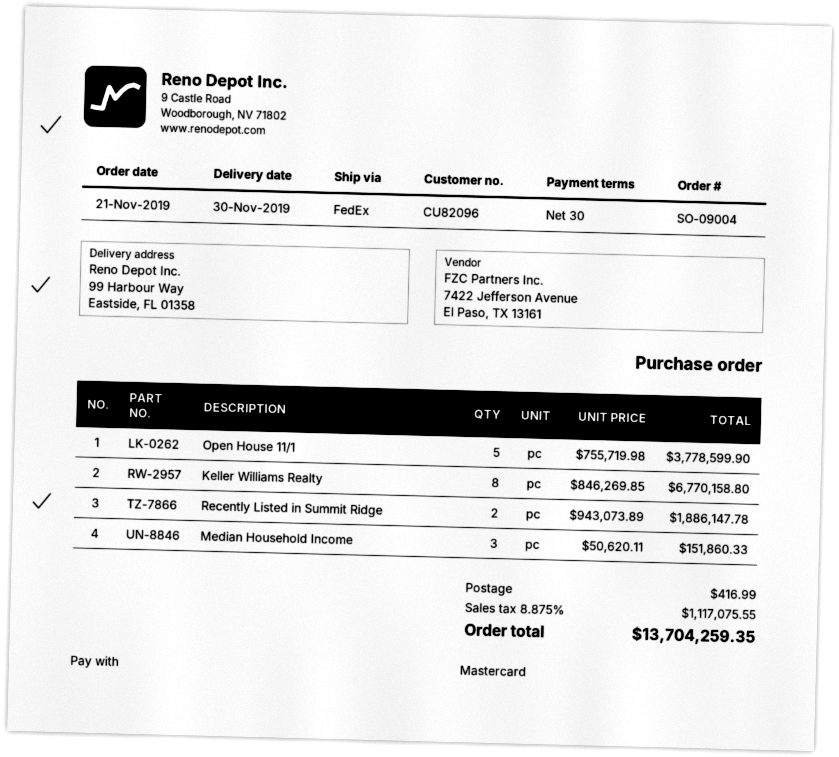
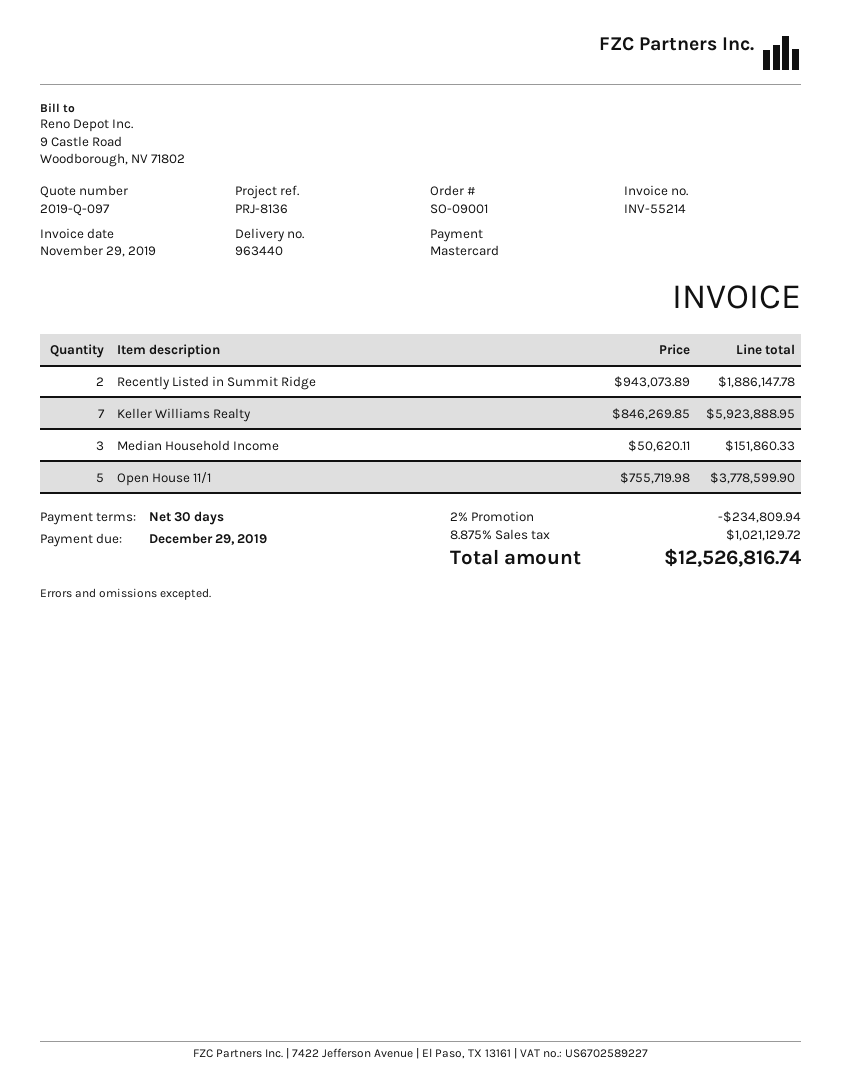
order number: SO-09004 -> SO-09001
Keller Williams Realty: 8 x 846269.85 = 6770158.80 -> 7 x 846269.85 = 5923888.95
discount: none -> 2% = 234809.94
shipping: 416.99 -> none
tax: 8.875% = 1117075.55 -> 8.875% = 1021129.72
total: 13704259.35 -> 12526816.74

